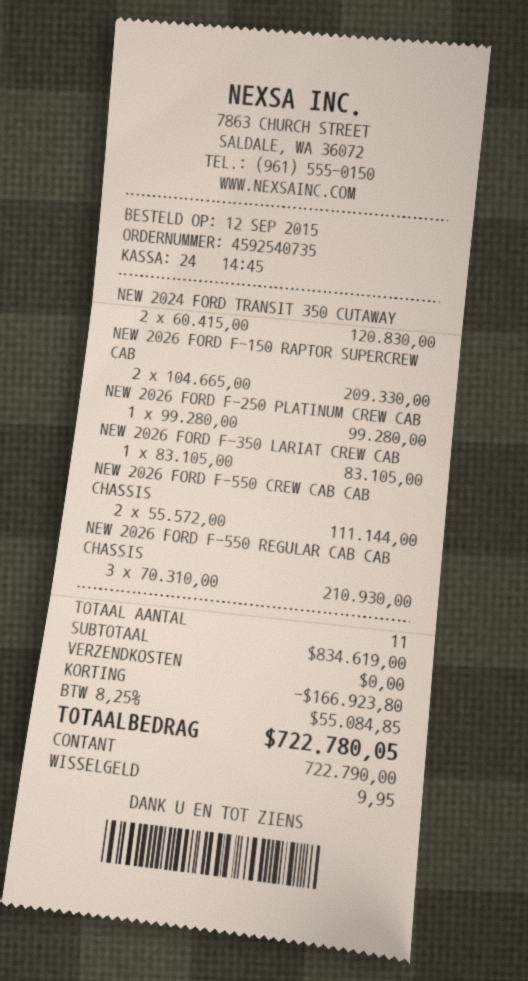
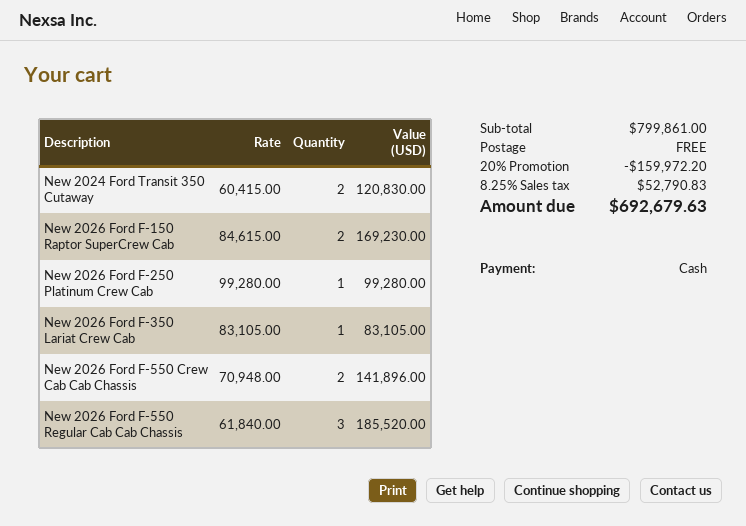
NEW 2026 FORD F-150 RAPTOR SUPERCREW CAB: 2 x 104665.00 = 209330.00 -> 2 x 84615.00 = 169230.00
NEW 2026 FORD F-550 CREW CAB CAB CHASSIS: 2 x 55572.00 = 111144.00 -> 2 x 70948.00 = 141896.00
NEW 2026 FORD F-550 REGULAR CAB CAB CHASSIS: 3 x 70310.00 = 210930.00 -> 3 x 61840.00 = 185520.00
subtotal: 834619.00 -> 799861.00
discount: 166923.80 -> 159972.20
tax: 8.25% = 55084.85 -> 8.25% = 52790.83
total: 722780.05 -> 692679.63

